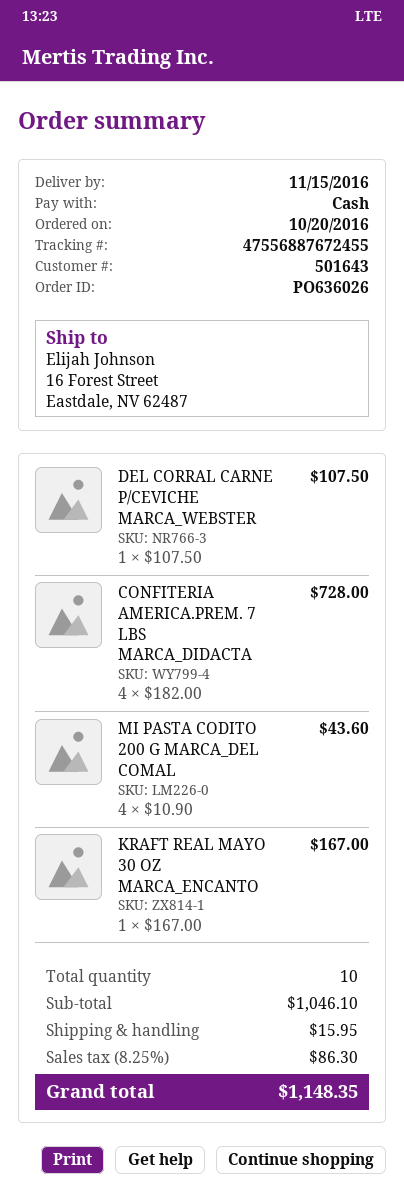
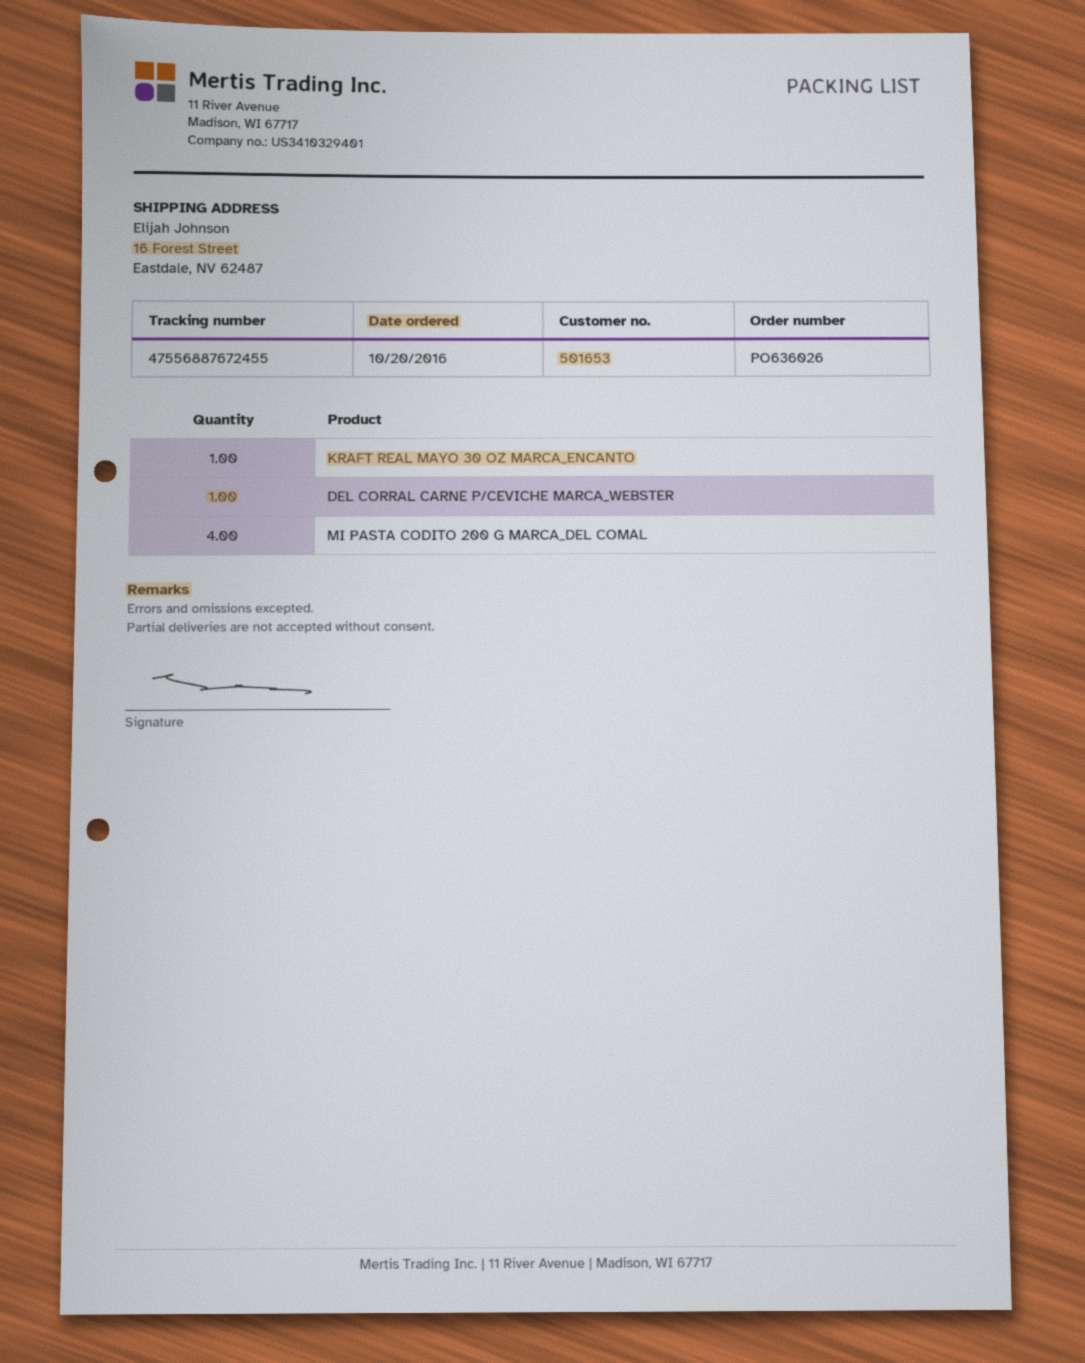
customer number: 501643 -> 501653
CONFITERIA AMERICA.PREM. 7 LBS MARCA_DIDACTA: 4 -> none

